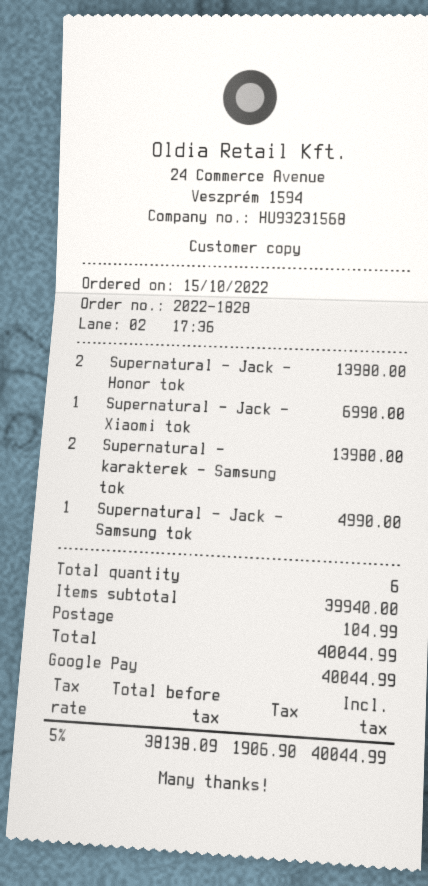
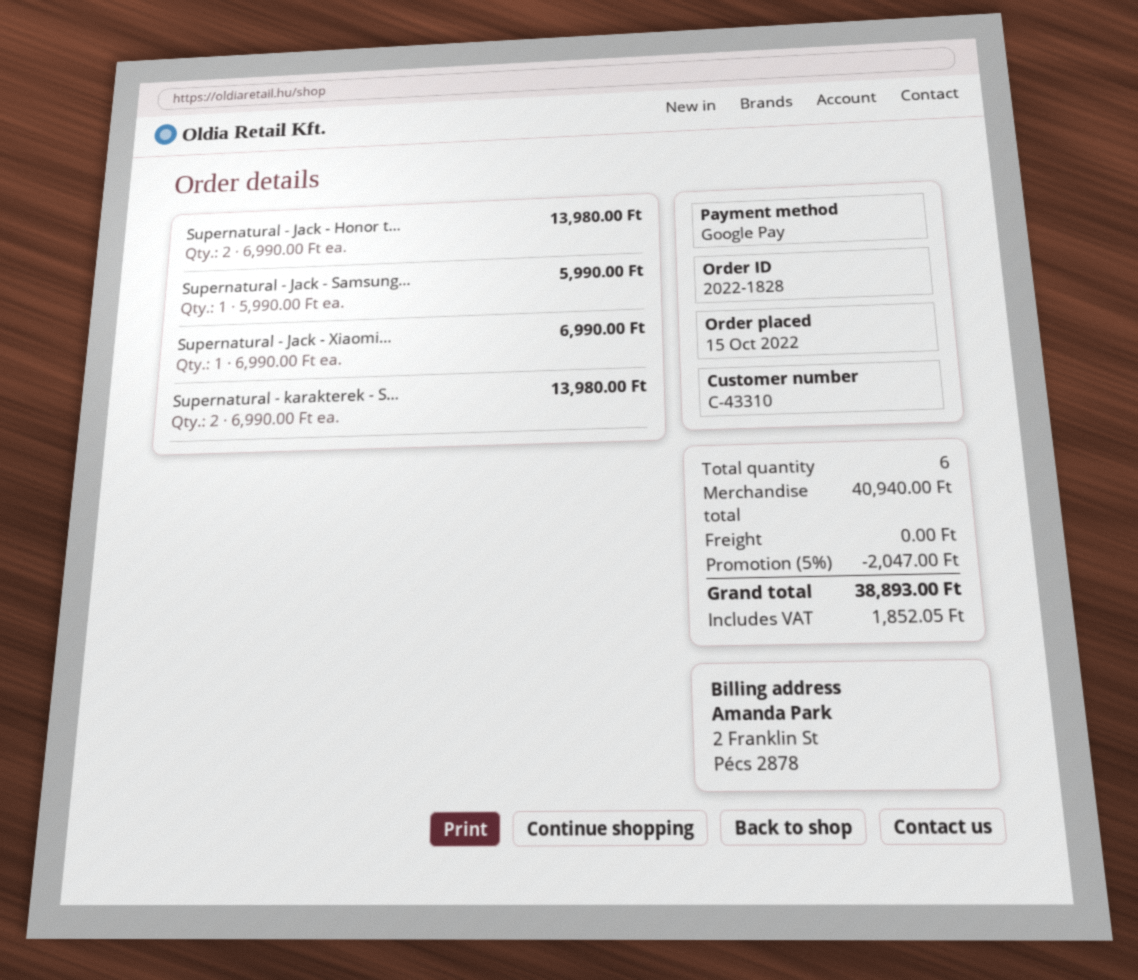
Supernatural - Jack - Samsung tok: 1 for 4990.00 -> 1 for 5990.00
subtotal: 39940.00 -> 40940.00
discount: none -> 5% = 2047.00
shipping: 104.99 -> 0.00
tax: 1906.90 -> 1852.05
total: 40044.99 -> 38893.00

